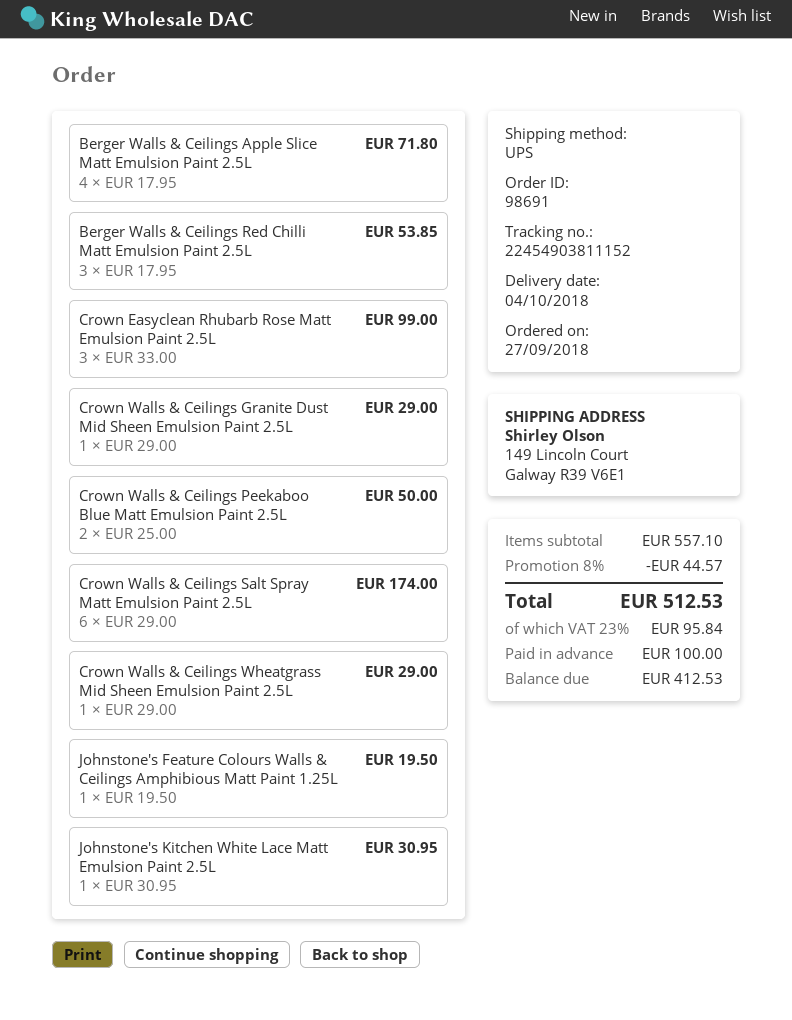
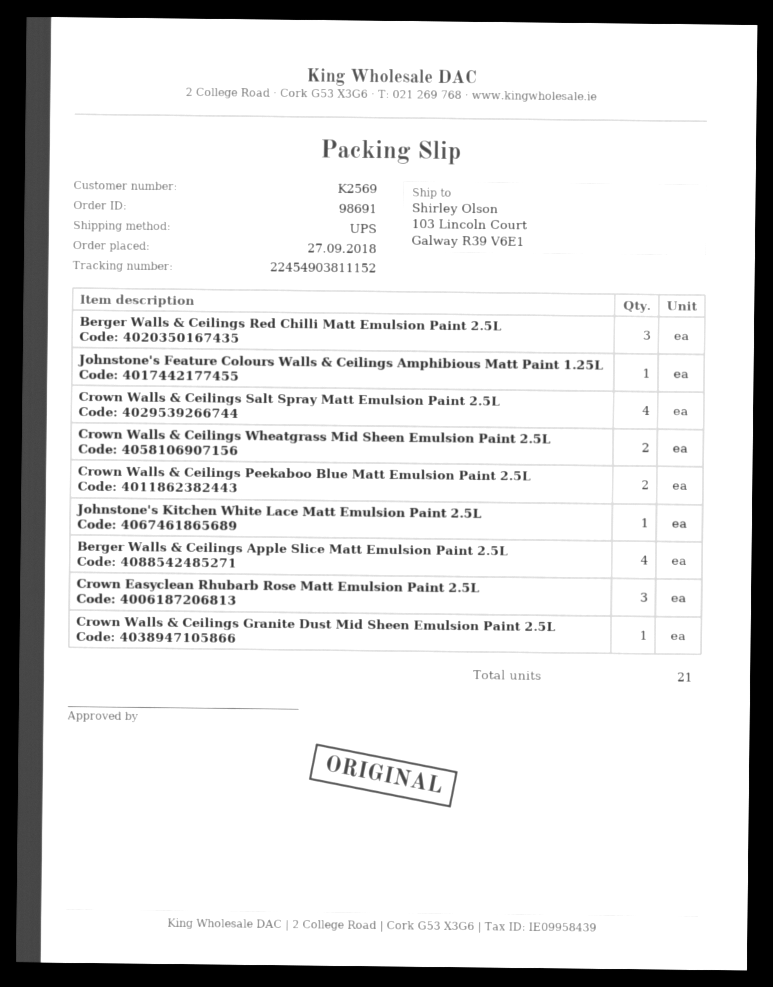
ship to: 149 Lincoln Court, Galway R39 V6E1 -> 103 Lincoln Court, Galway R39 V6E1
Crown Walls & Ceilings Salt Spray Matt Emulsion Paint 2.5L: 6 -> 4
Crown Walls & Ceilings Wheatgrass Mid Sheen Emulsion Paint 2.5L: 1 -> 2

